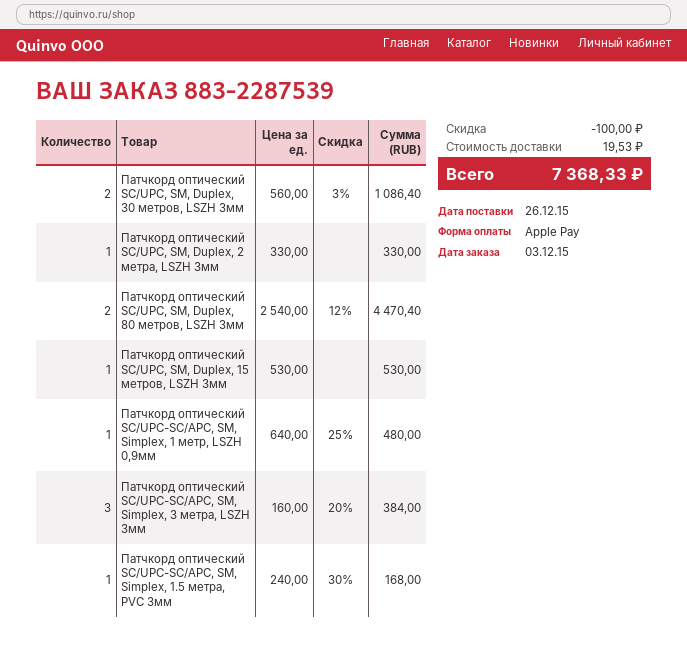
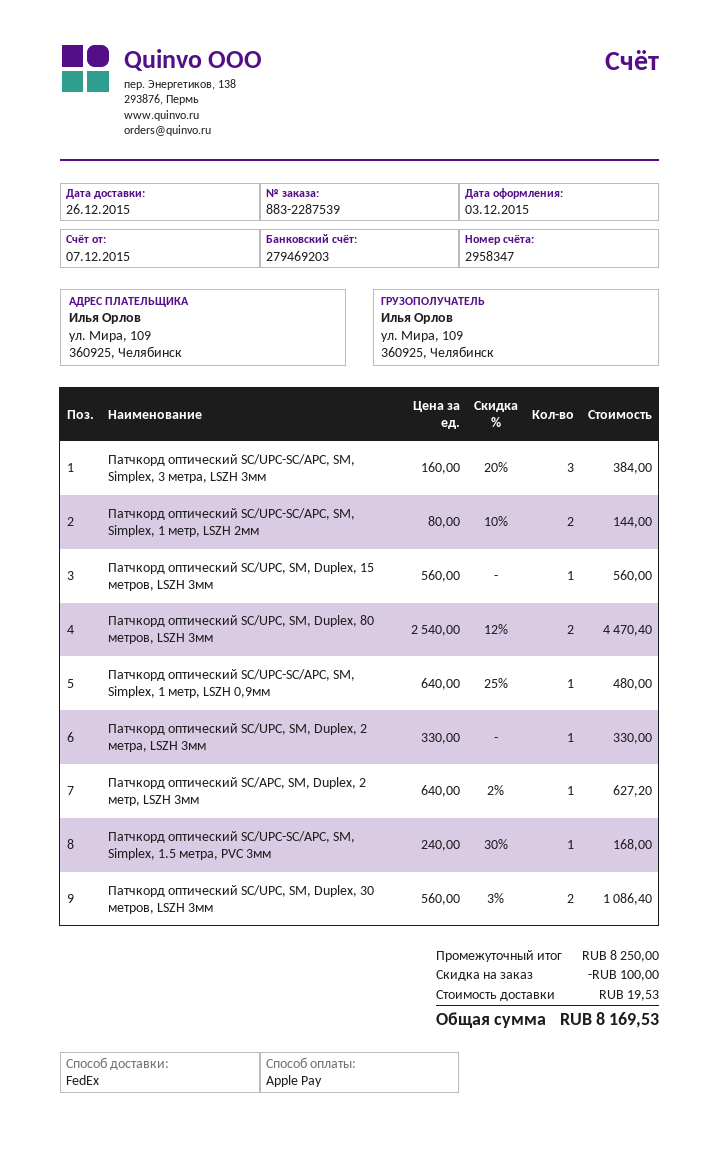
Патчкорд оптический SC/UPC, SM, Duplex, 15 метров, LSZH 3мм: 1 x 530.00 = 530.00 -> 1 x 560.00 = 560.00
Патчкорд оптический SC/UPC-SC/APC, SM, Simplex, 1 метр, LSZH 2мм: none -> 2 x 80.00 - 10% = 144.00
Патчкорд оптический SC/APC, SM, Duplex, 2 метр, LSZH 3мм: none -> 1 x 640.00 - 2% = 627.20
total: 7368.33 -> 8169.53

